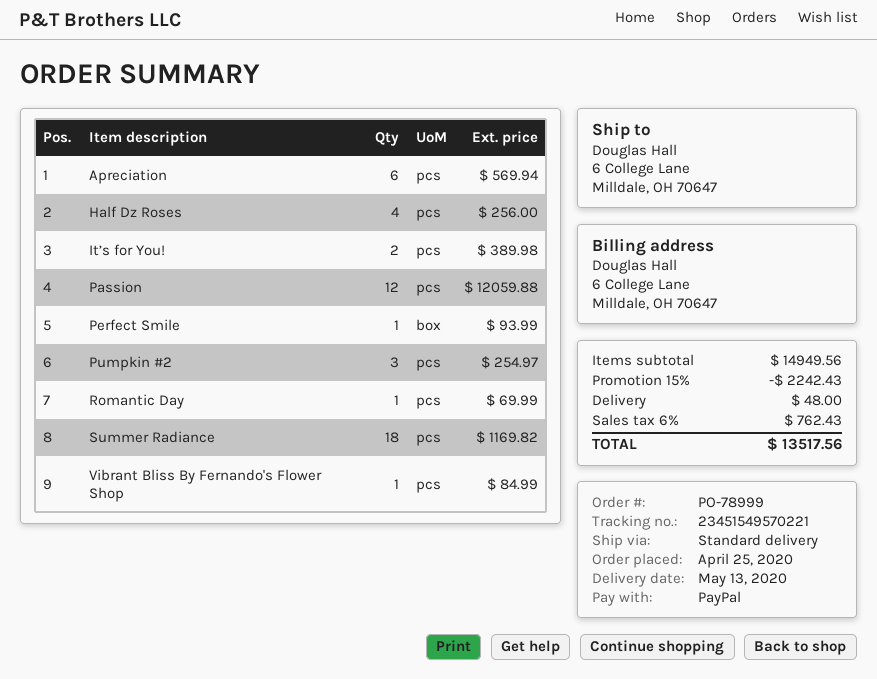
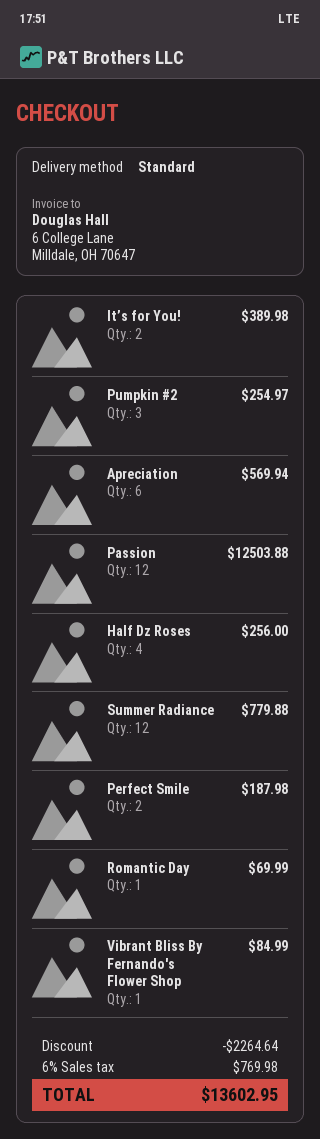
Passion: 12 for 12059.88 -> 12 for 12503.88
Perfect Smile: 1 for 93.99 -> 2 for 187.98
Summer Radiance: 18 for 1169.82 -> 12 for 779.88
discount: 2242.43 -> 2264.64
shipping: 48.00 -> none
tax: 6% = 762.43 -> 6% = 769.98
total: 13517.56 -> 13602.95

